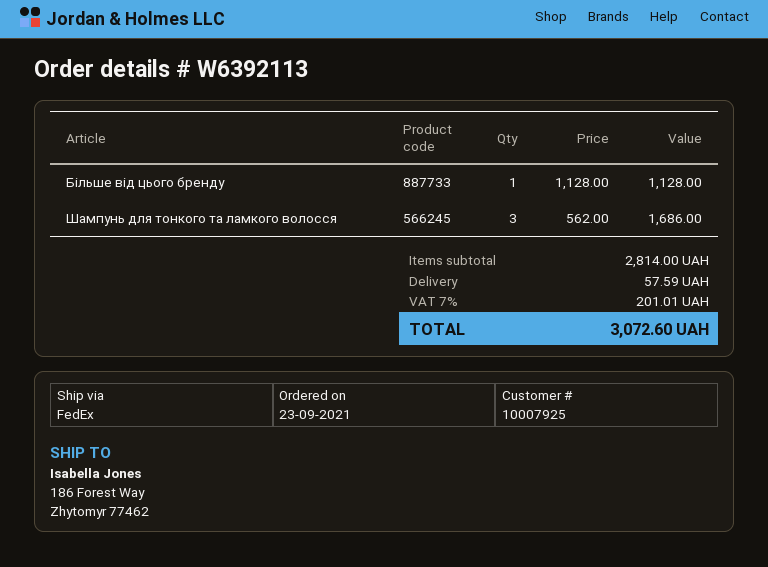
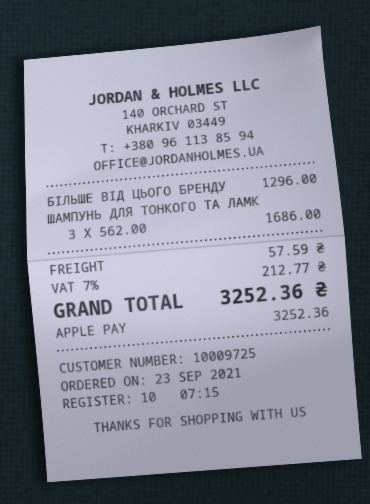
customer number: 10007925 -> 10009725
Більше від цього бренду: 1 x 1128.00 = 1128.00 -> 1 x 1296.00 = 1296.00
tax: 7% = 201.01 -> 7% = 212.77
total: 3072.60 -> 3252.36

